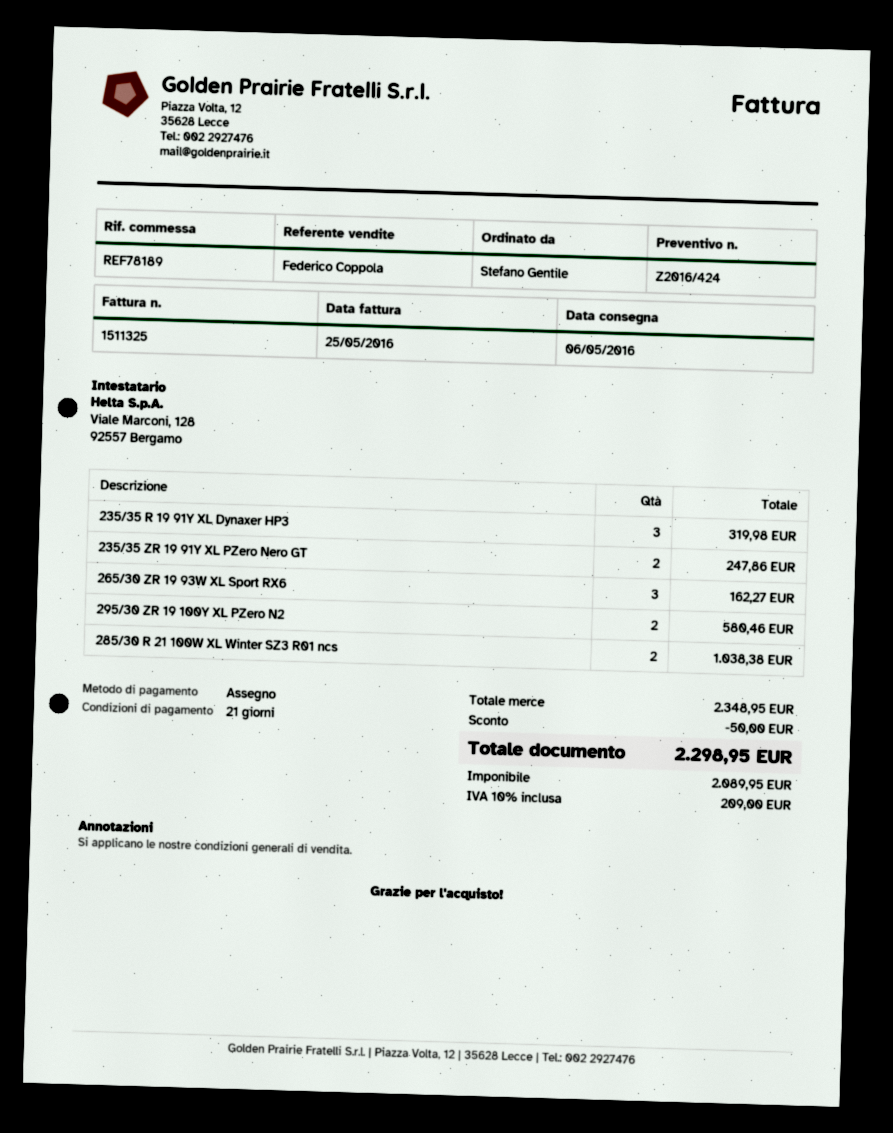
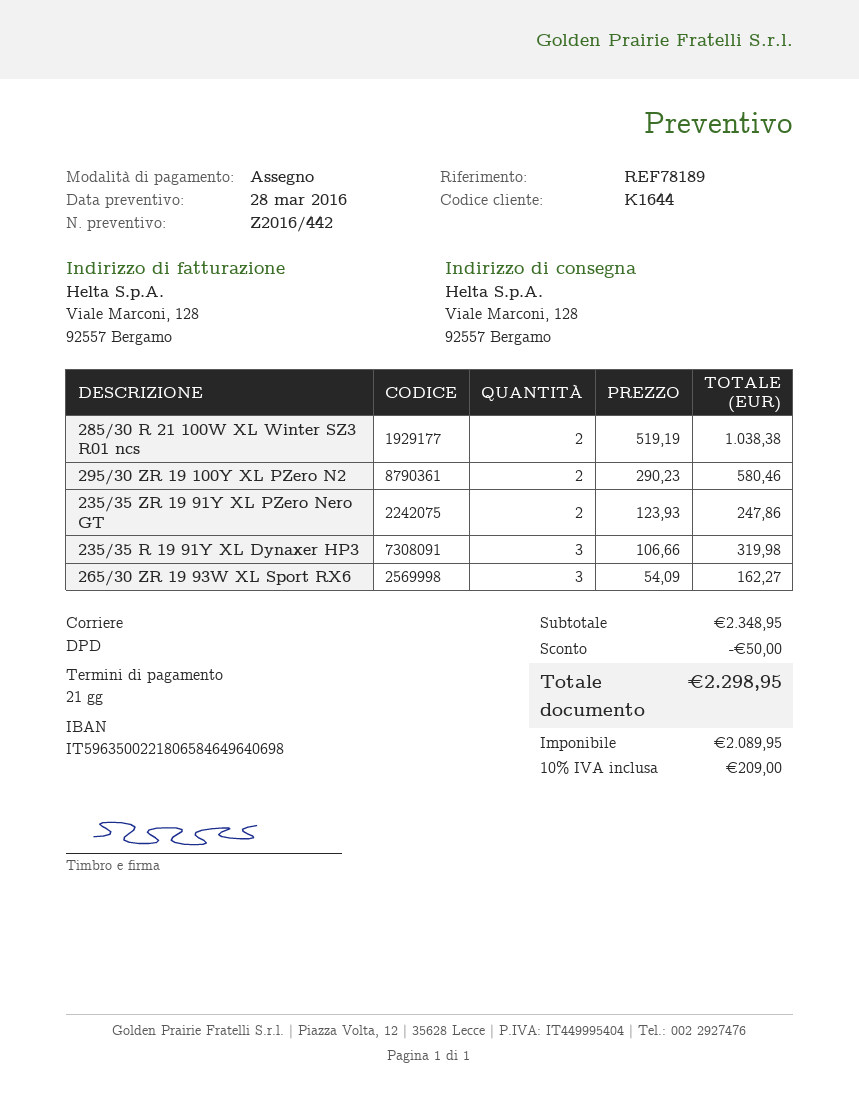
quote number: Z2016/424 -> Z2016/442

